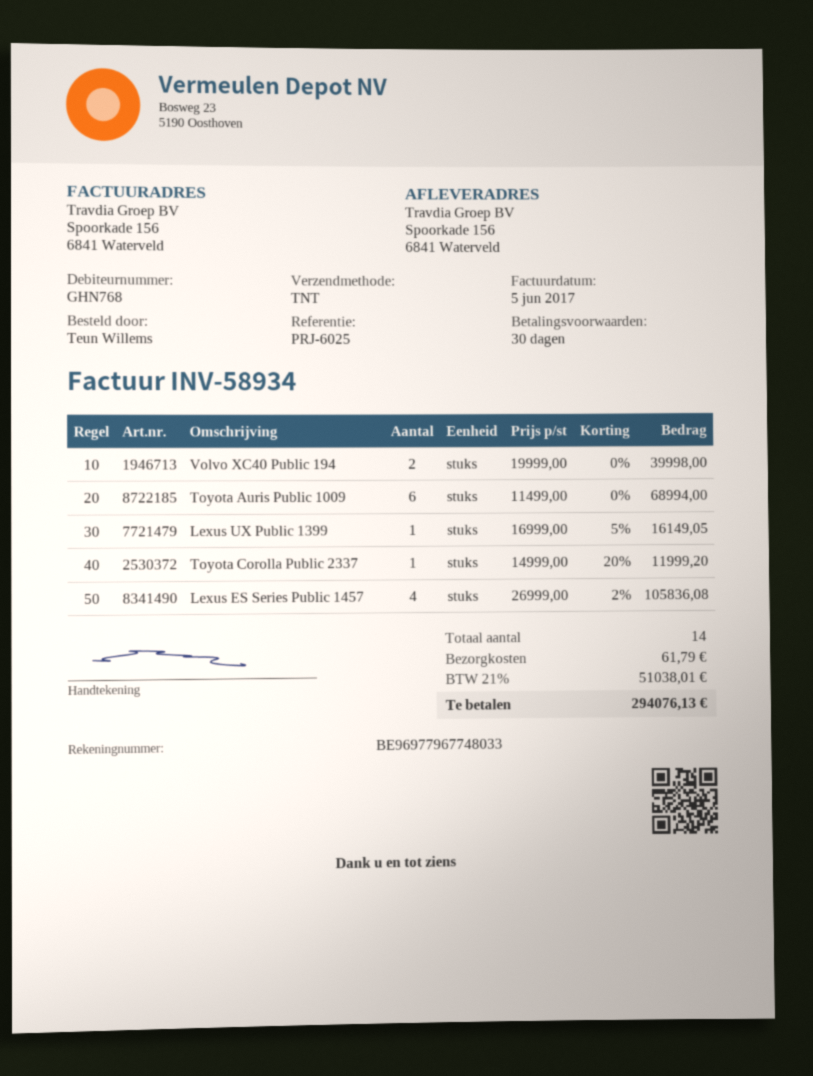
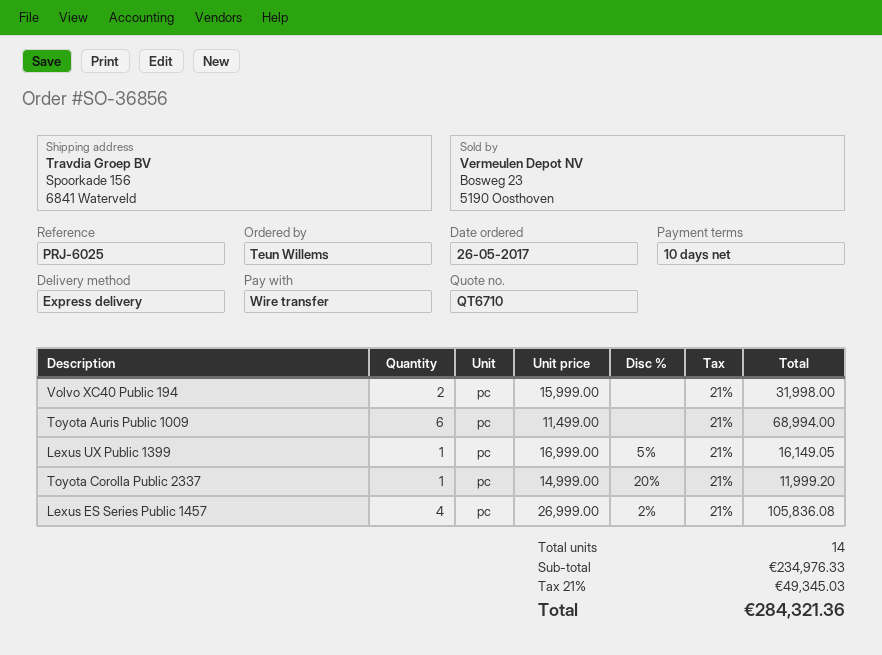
payment terms: 30 days -> 10 days
shipping method: TNT -> express
Volvo XC40 Public 194: 2 x 19999.00 = 39998.00 -> 2 x 15999.00 = 31998.00
shipping: 61.79 -> none
tax: 21% = 51038.01 -> 21% = 49345.03
total: 294076.13 -> 284321.36

